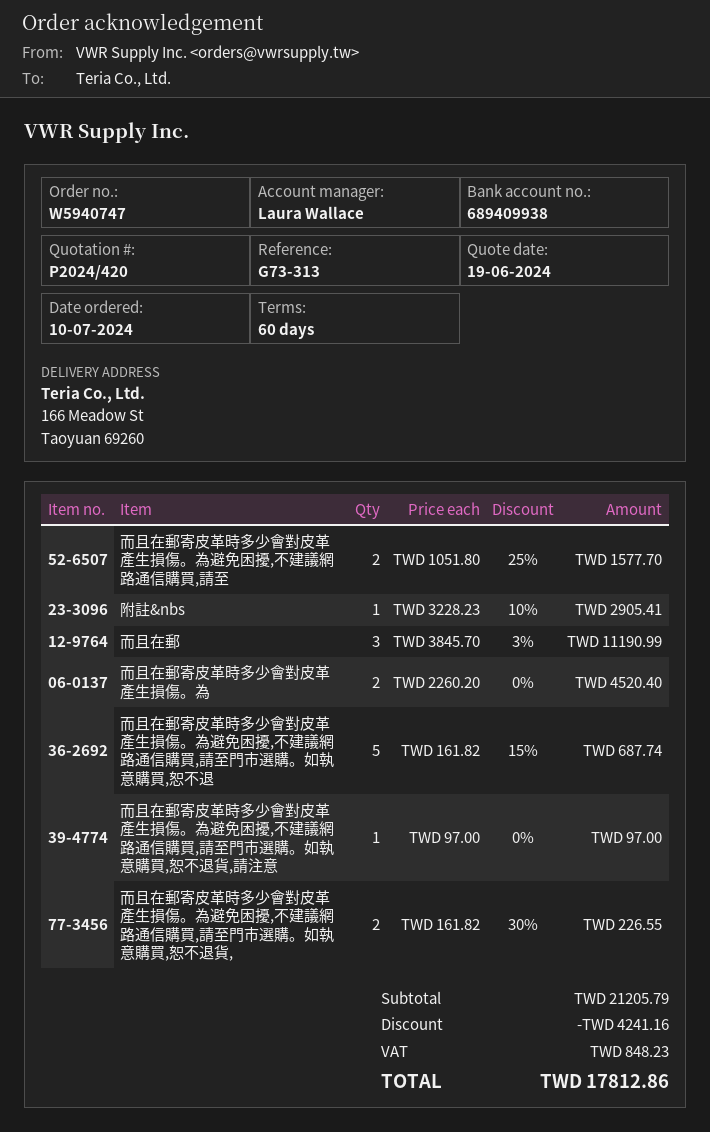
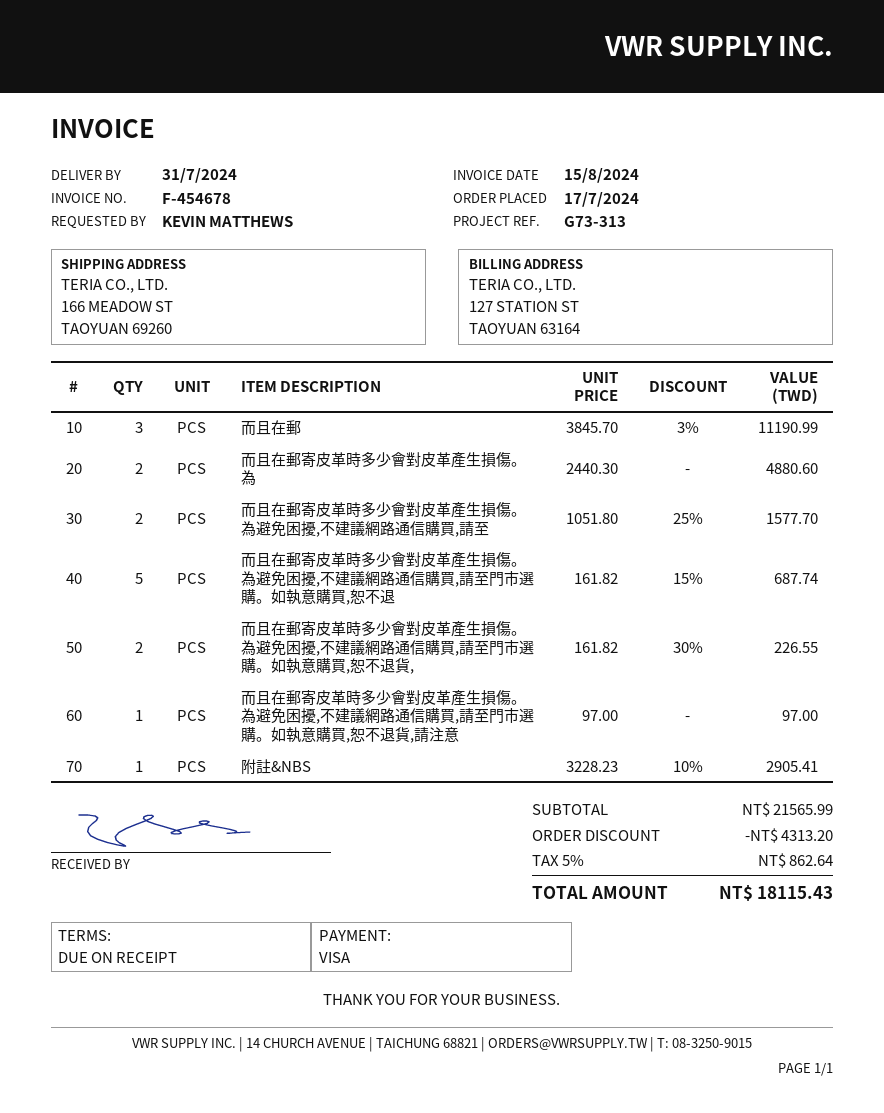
order date: 2024-07-10 -> 2024-07-17
payment terms: 60 days -> on receipt
而且在郵寄皮革時多少會對皮革產生損傷。為: 2 x 2260.20 = 4520.40 -> 2 x 2440.30 = 4880.60
subtotal: 21205.79 -> 21565.99
discount: 4241.16 -> 4313.20
tax: 848.23 -> 862.64
total: 17812.86 -> 18115.43

